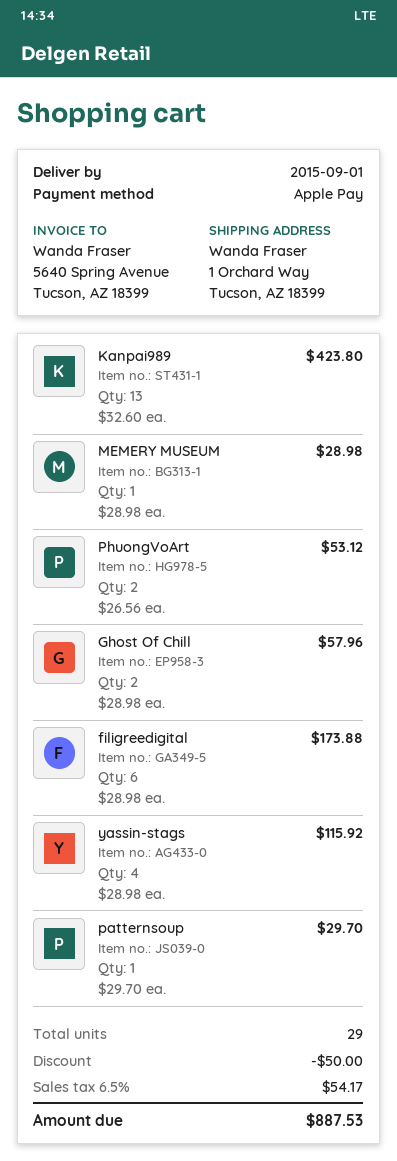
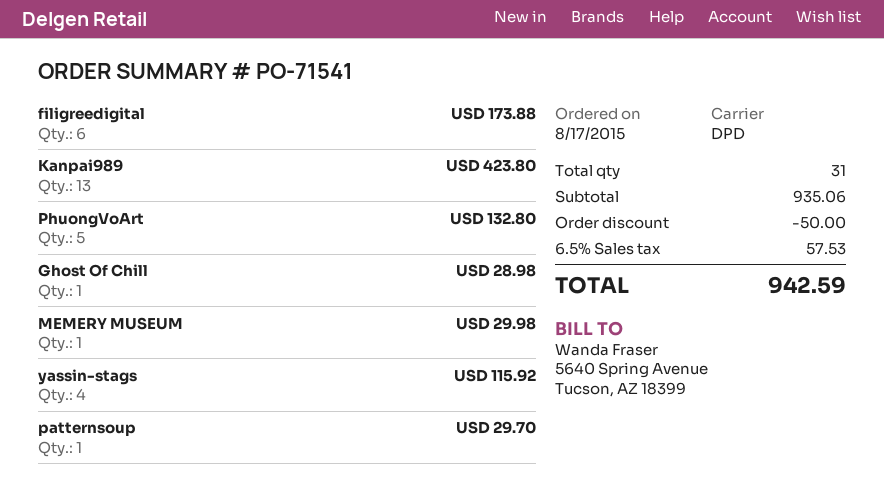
MEMERY MUSEUM: 1 for 28.98 -> 1 for 29.98
PhuongVoArt: 2 for 53.12 -> 5 for 132.80
Ghost Of Chill: 2 for 57.96 -> 1 for 28.98
total quantity: 29 -> 31
tax: 6.5% = 54.17 -> 6.5% = 57.53
total: 887.53 -> 942.59

